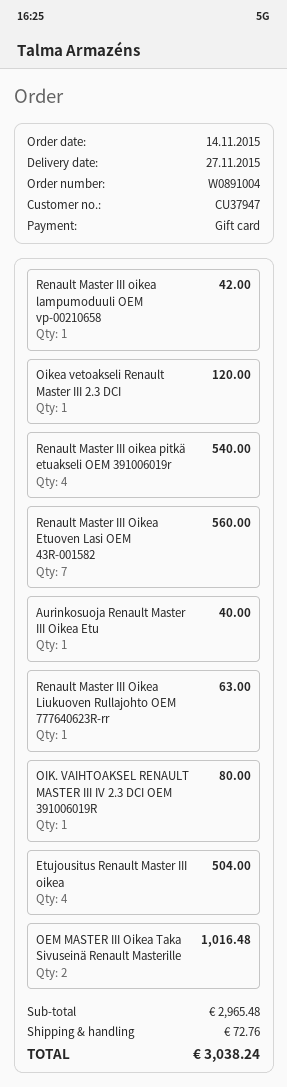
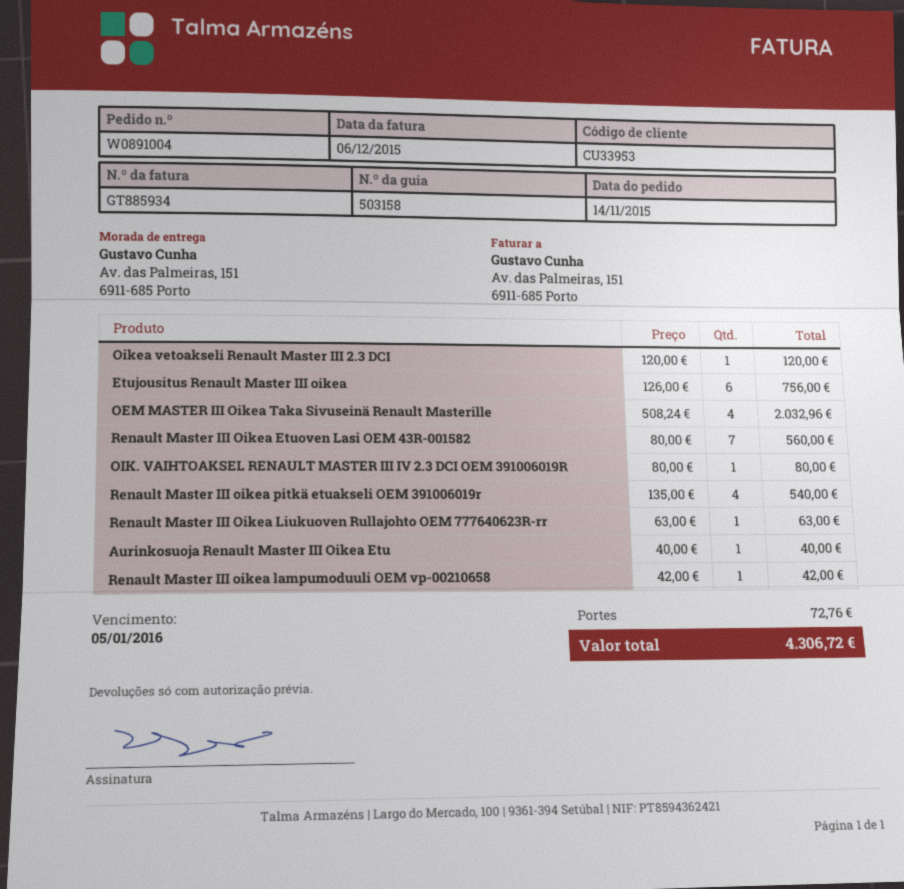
customer number: CU37947 -> CU33953
Etujousitus Renault Master III oikea: 4 for 504.00 -> 6 for 756.00
OEM MASTER III Oikea Taka Sivuseinä Renault Masterille: 2 for 1016.48 -> 4 for 2032.96
total: 3038.24 -> 4306.72

